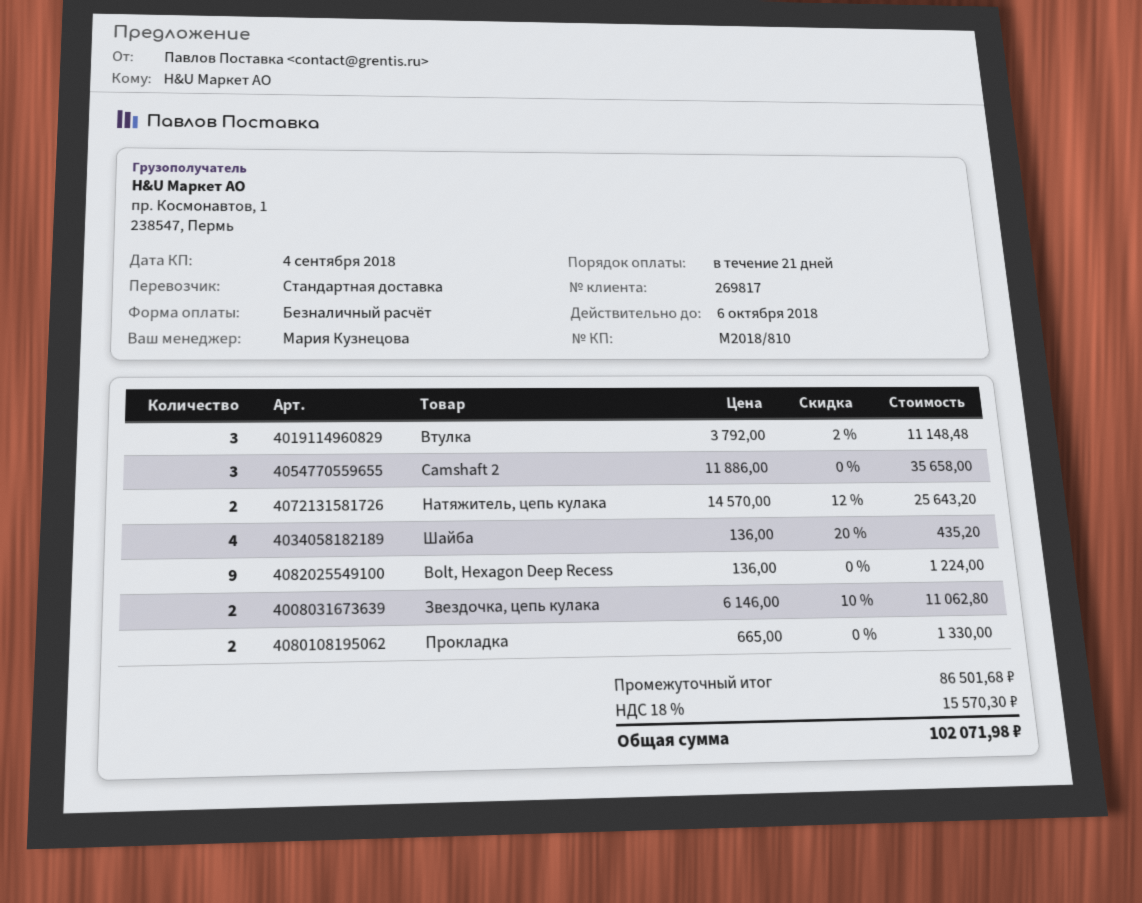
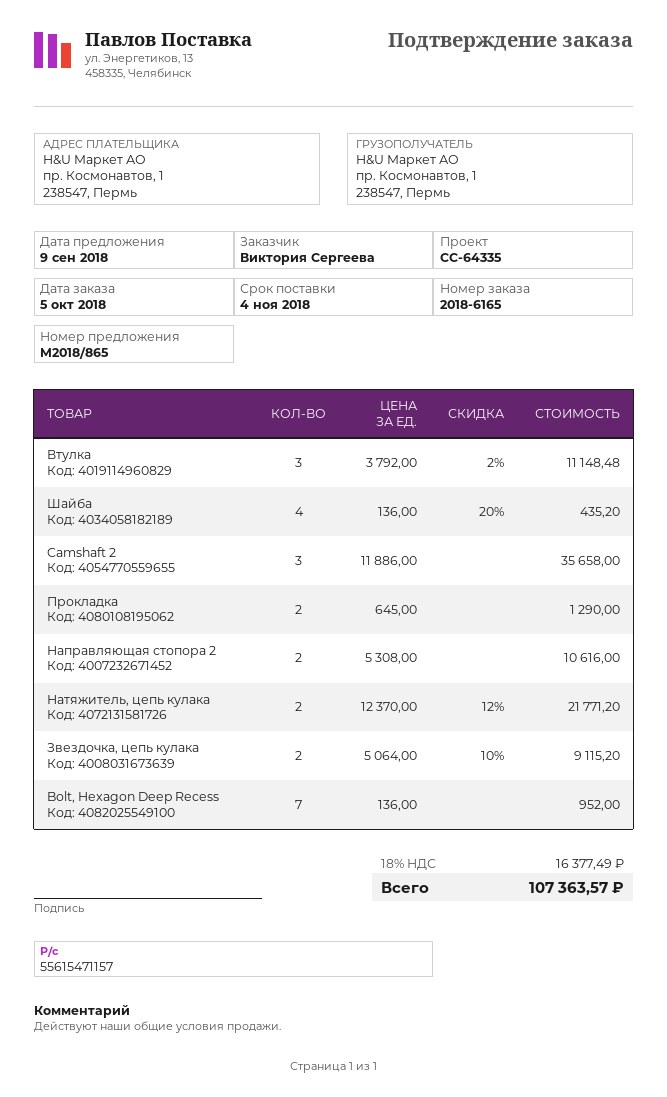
quote number: M2018/810 -> M2018/865
quote date: 2018-09-04 -> 2018-09-09
Натяжитель, цепь кулака: 2 x 14570.00 - 12% = 25643.20 -> 2 x 12370.00 - 12% = 21771.20
Bolt, Hexagon Deep Recess: 9 x 136.00 = 1224.00 -> 7 x 136.00 = 952.00
Звездочка, цепь кулака: 2 x 6146.00 - 10% = 11062.80 -> 2 x 5064.00 - 10% = 9115.20
Прокладка: 2 x 665.00 = 1330.00 -> 2 x 645.00 = 1290.00
Направляющая стопора 2: none -> 2 x 5308.00 = 10616.00
tax: 18% = 15570.30 -> 18% = 16377.49
total: 102071.98 -> 107363.57

